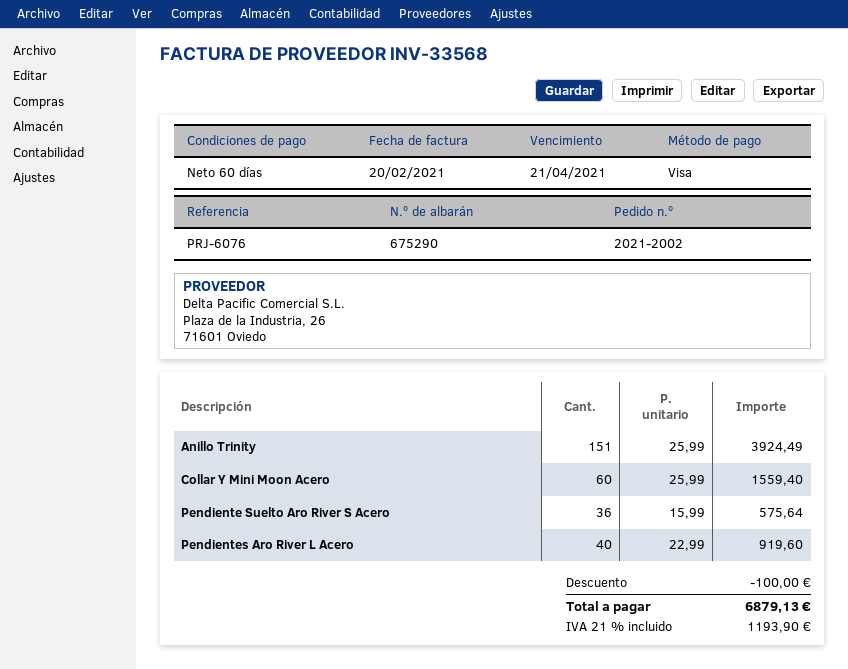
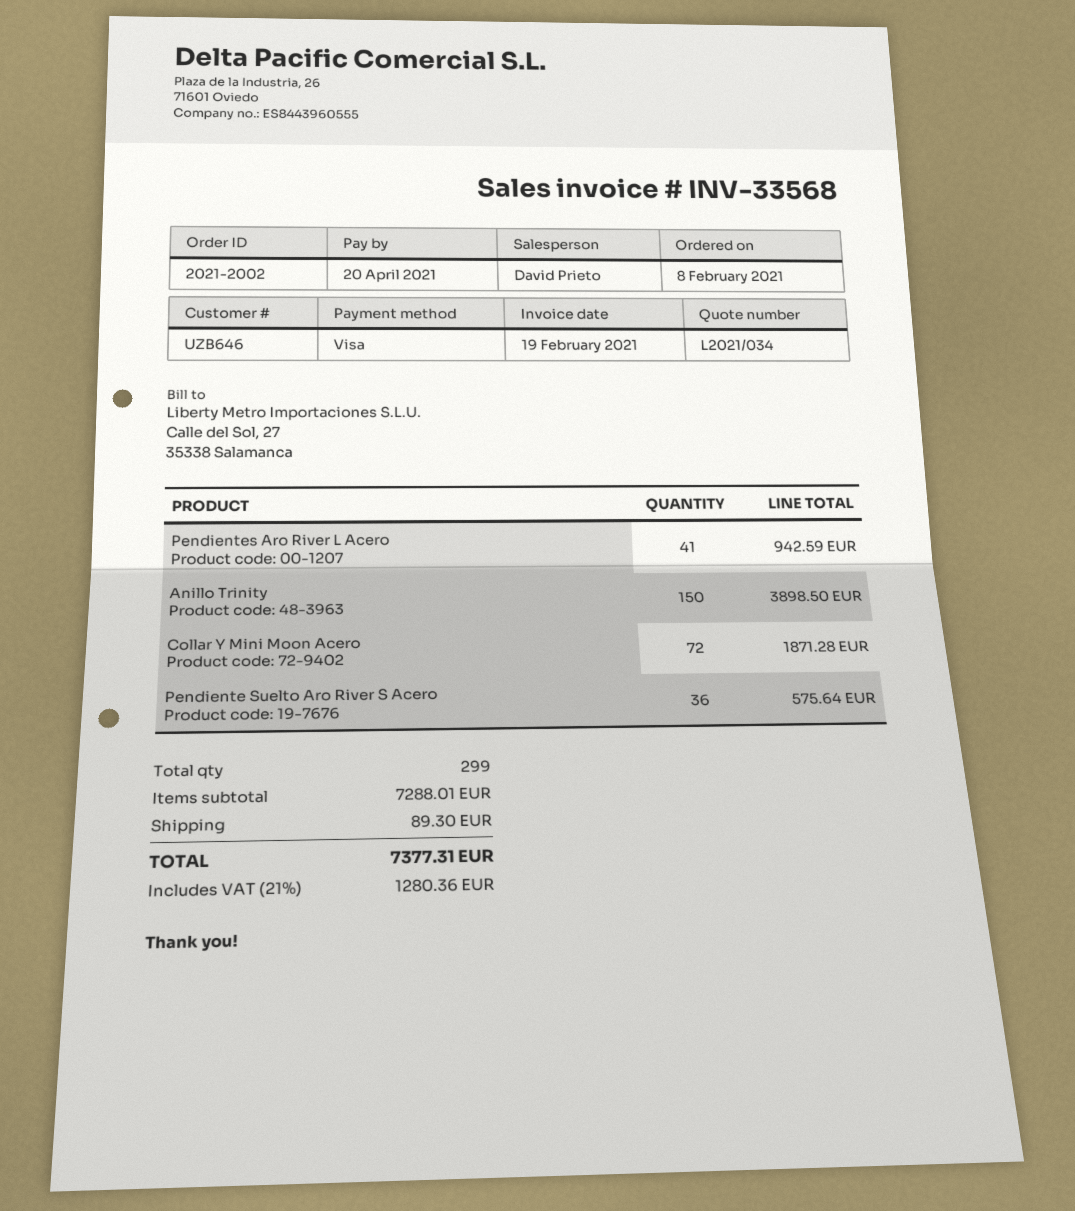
invoice date: 2021-02-20 -> 2021-02-19
due date: 2021-04-21 -> 2021-04-20
Anillo Trinity: 151 for 3924.49 -> 150 for 3898.50
Collar Y Mini Moon Acero: 60 for 1559.40 -> 72 for 1871.28
Pendientes Aro River L Acero: 40 for 919.60 -> 41 for 942.59
discount: 100.00 -> none
shipping: none -> 89.30
tax: 21% = 1193.90 -> 21% = 1280.36
total: 6879.13 -> 7377.31

